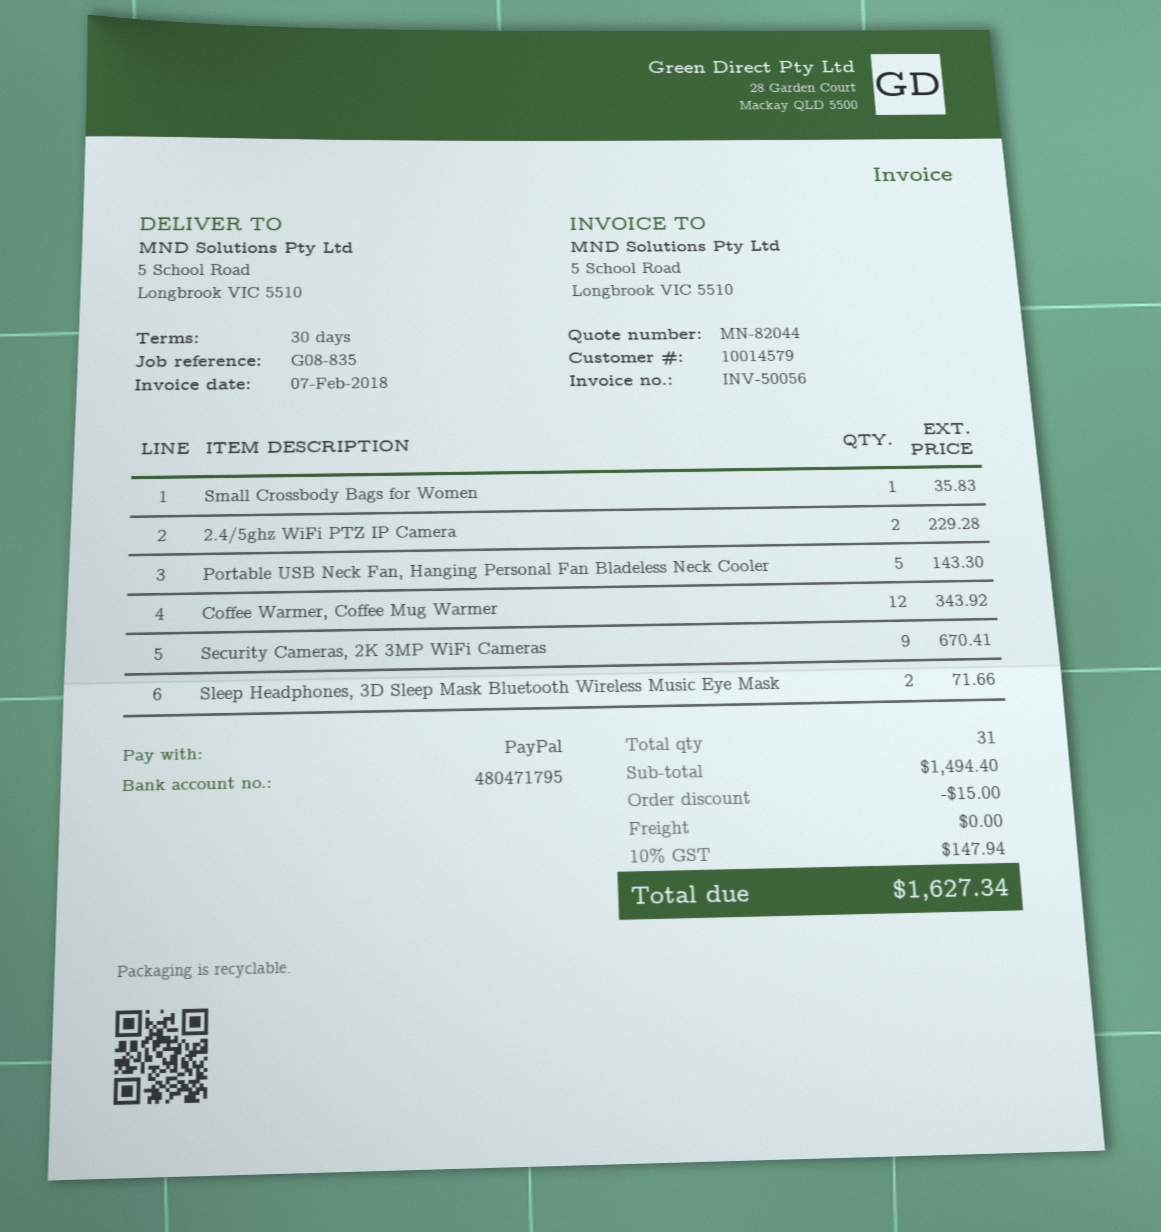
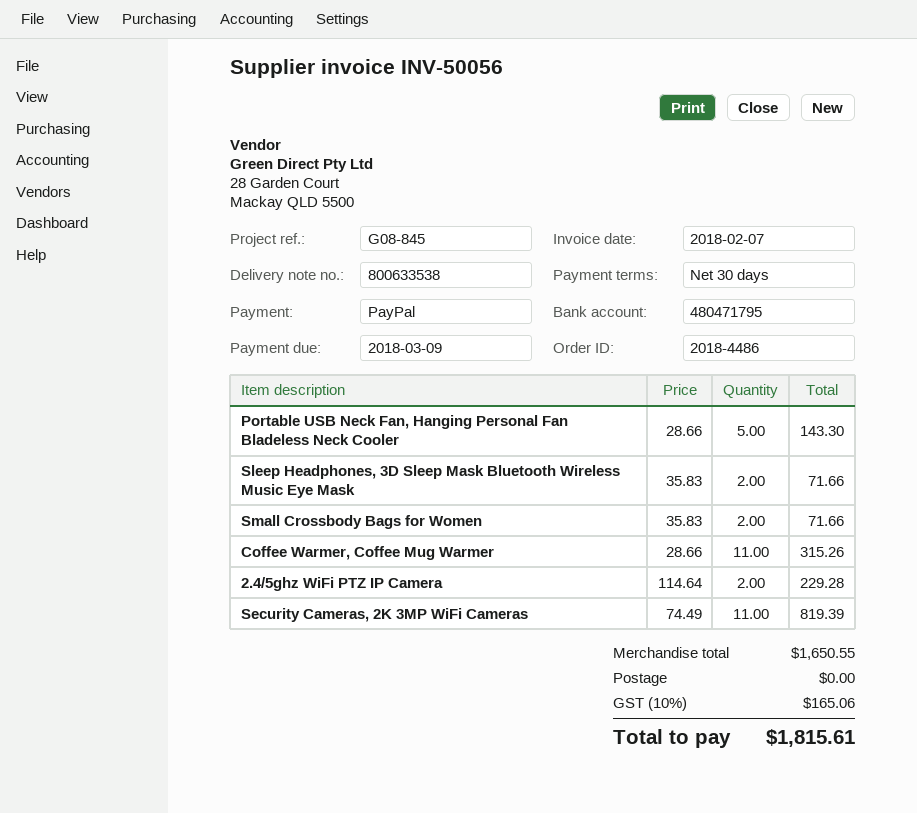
reference: G08-835 -> G08-845
Small Crossbody Bags for Women: 1 for 35.83 -> 2 for 71.66
Coffee Warmer, Coffee Mug Warmer: 12 for 343.92 -> 11 for 315.26
Security Cameras, 2K 3MP WiFi Cameras: 9 for 670.41 -> 11 for 819.39
subtotal: 1494.40 -> 1650.55
discount: 15.00 -> none
tax: 10% = 147.94 -> 10% = 165.06
total: 1627.34 -> 1815.61

